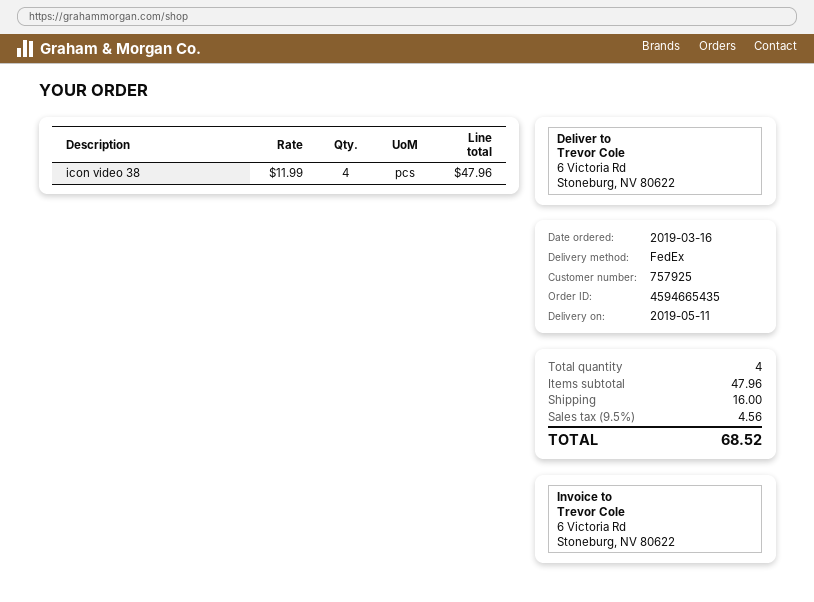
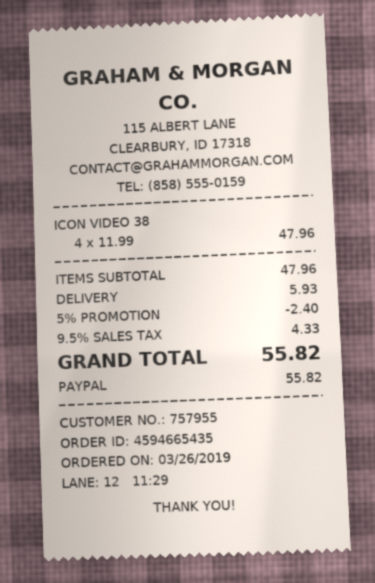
order date: 2019-03-16 -> 2019-03-26
customer number: 757925 -> 757955
discount: none -> 5% = 2.40
shipping: 16.00 -> 5.93
tax: 9.5% = 4.56 -> 9.5% = 4.33
total: 68.52 -> 55.82

